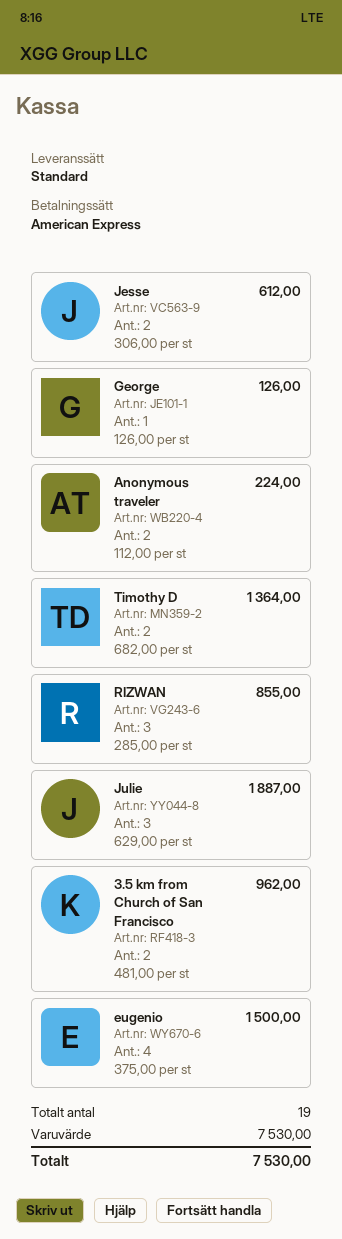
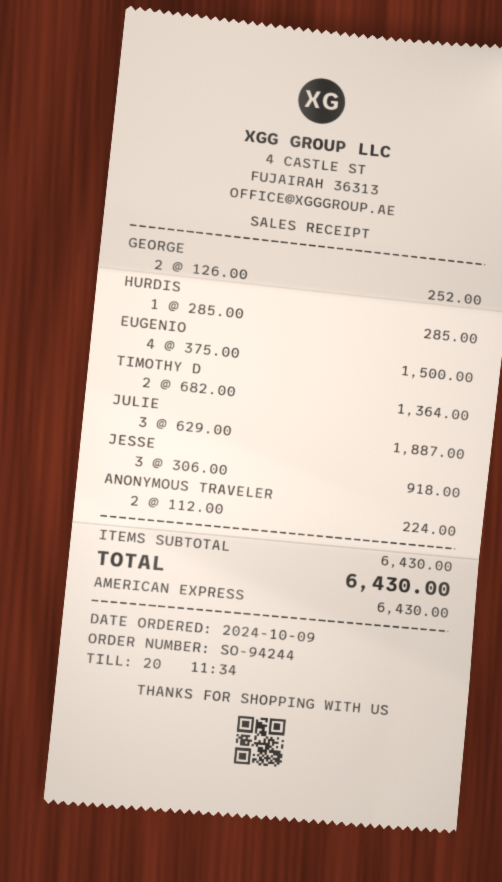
Jesse: 2 x 306.00 = 612.00 -> 3 x 306.00 = 918.00
George: 1 x 126.00 = 126.00 -> 2 x 126.00 = 252.00
RIZWAN: 3 x 285.00 = 855.00 -> none
3.5 km from Church of San Francisco: 2 x 481.00 = 962.00 -> none
HURDIS: none -> 1 x 285.00 = 285.00
subtotal: 7530.00 -> 6430.00
total: 7530.00 -> 6430.00

